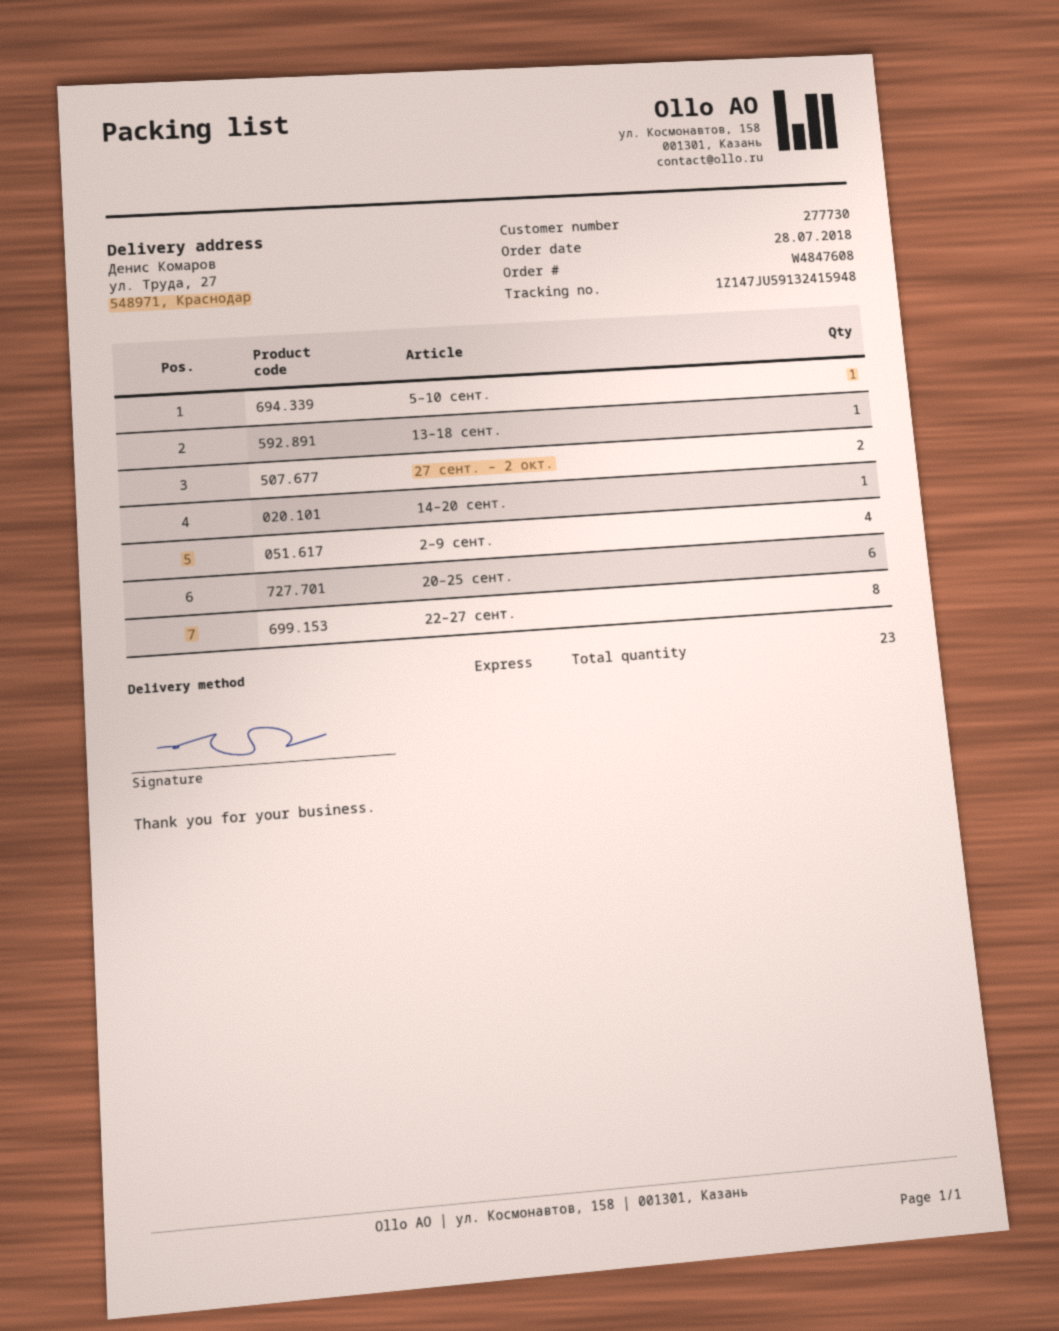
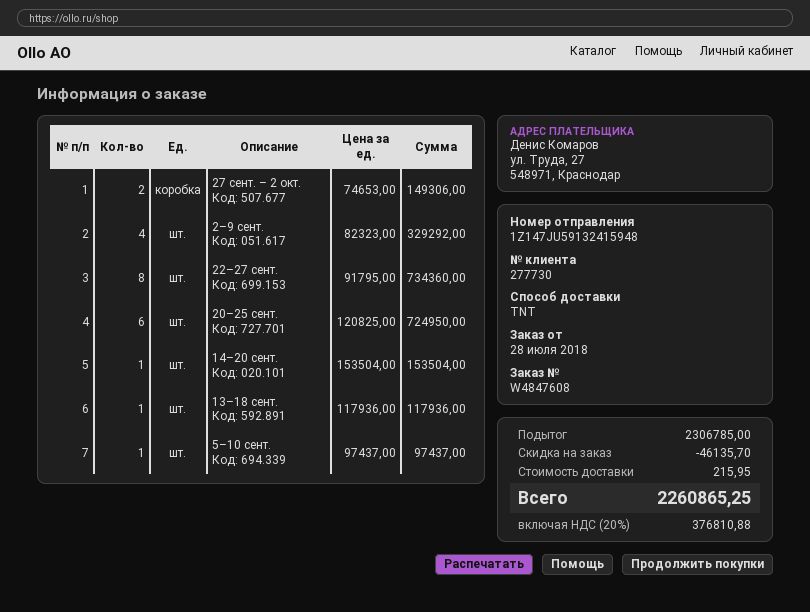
shipping method: express -> TNT

